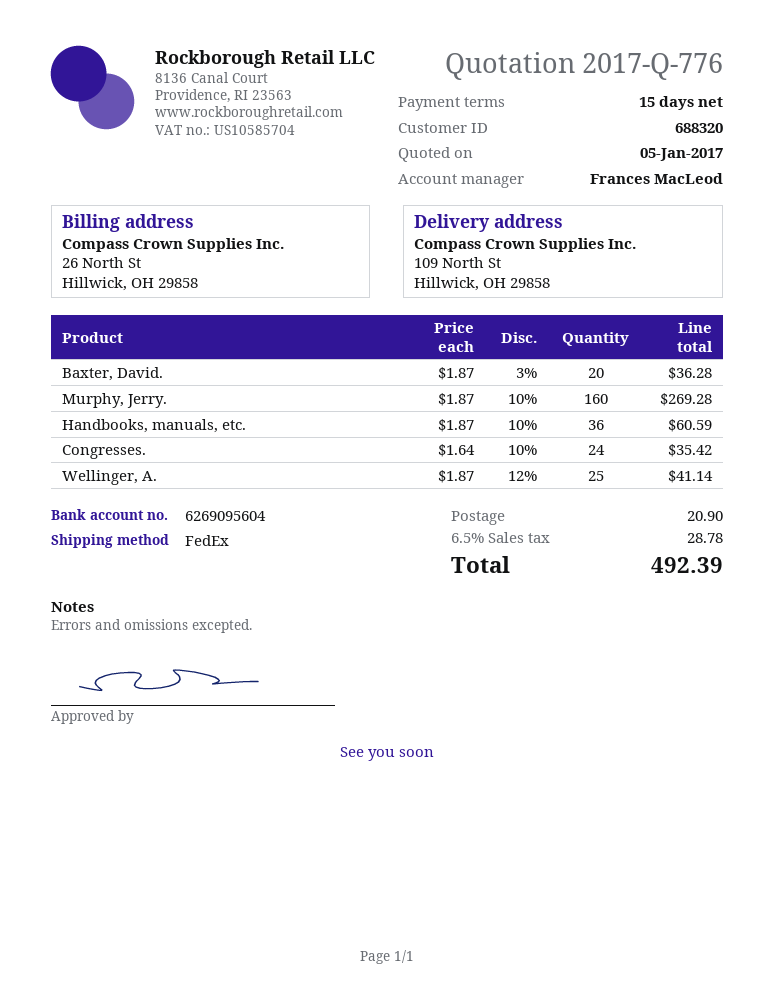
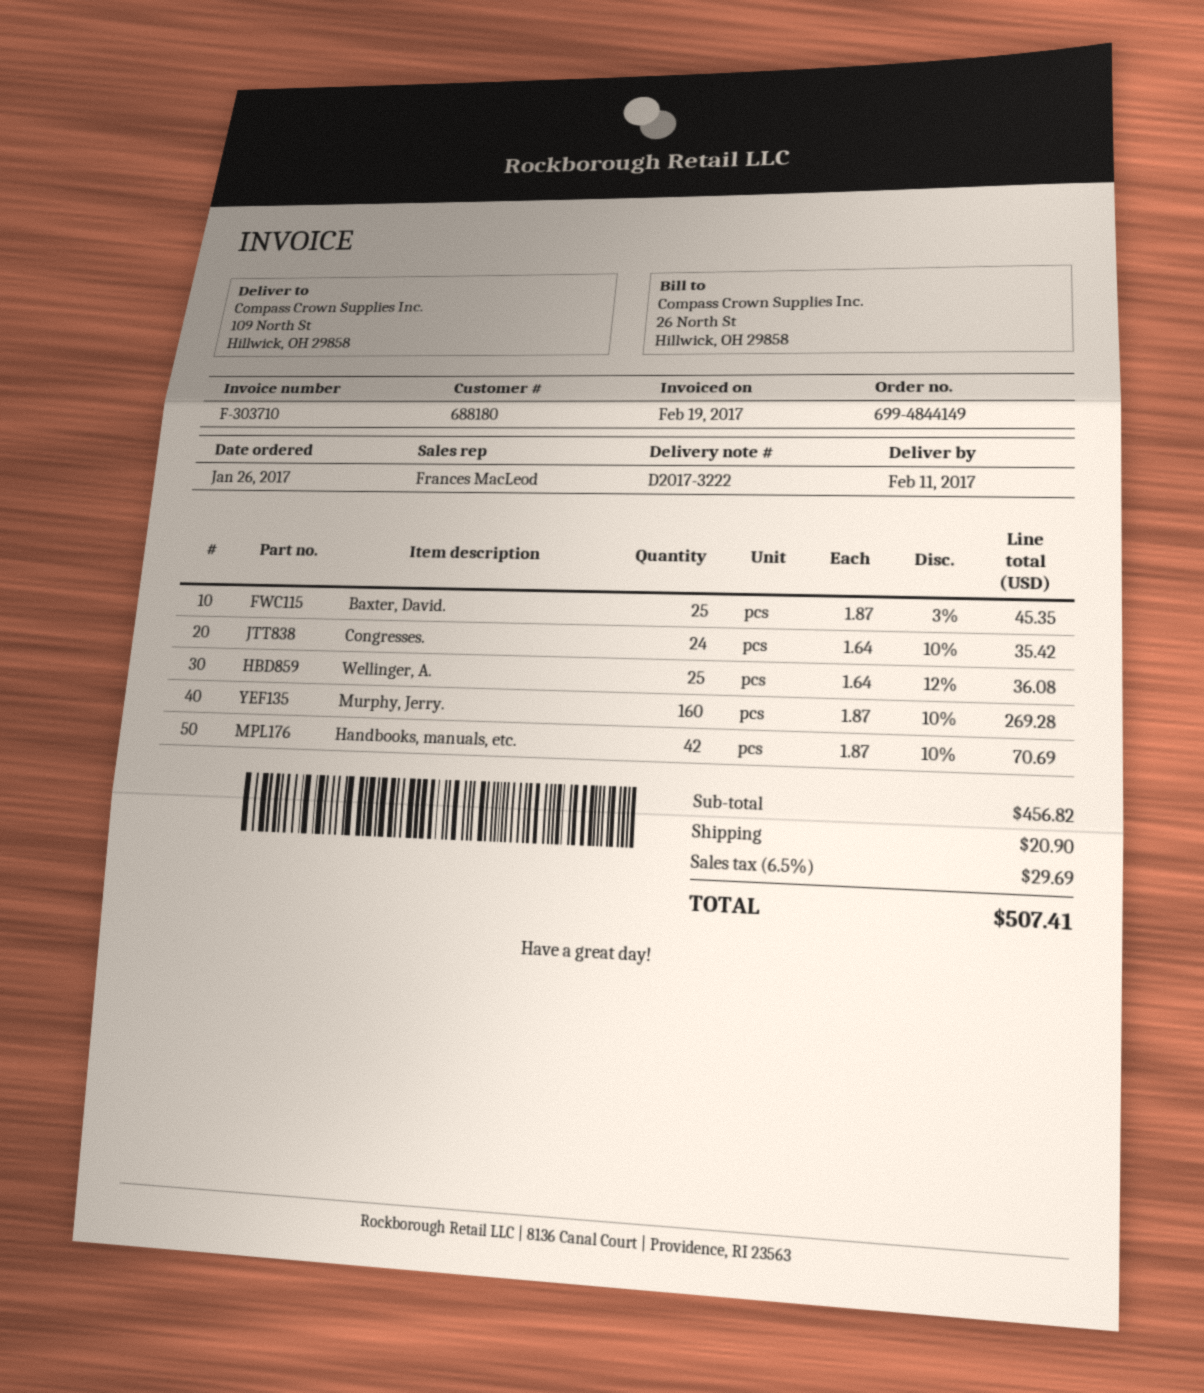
customer number: 688320 -> 688180
Baxter, David.: 20 x 1.87 - 3% = 36.28 -> 25 x 1.87 - 3% = 45.35
Handbooks, manuals, etc.: 36 x 1.87 - 10% = 60.59 -> 42 x 1.87 - 10% = 70.69
Wellinger, A.: 25 x 1.87 - 12% = 41.14 -> 25 x 1.64 - 12% = 36.08
tax: 6.5% = 28.78 -> 6.5% = 29.69
total: 492.39 -> 507.41

